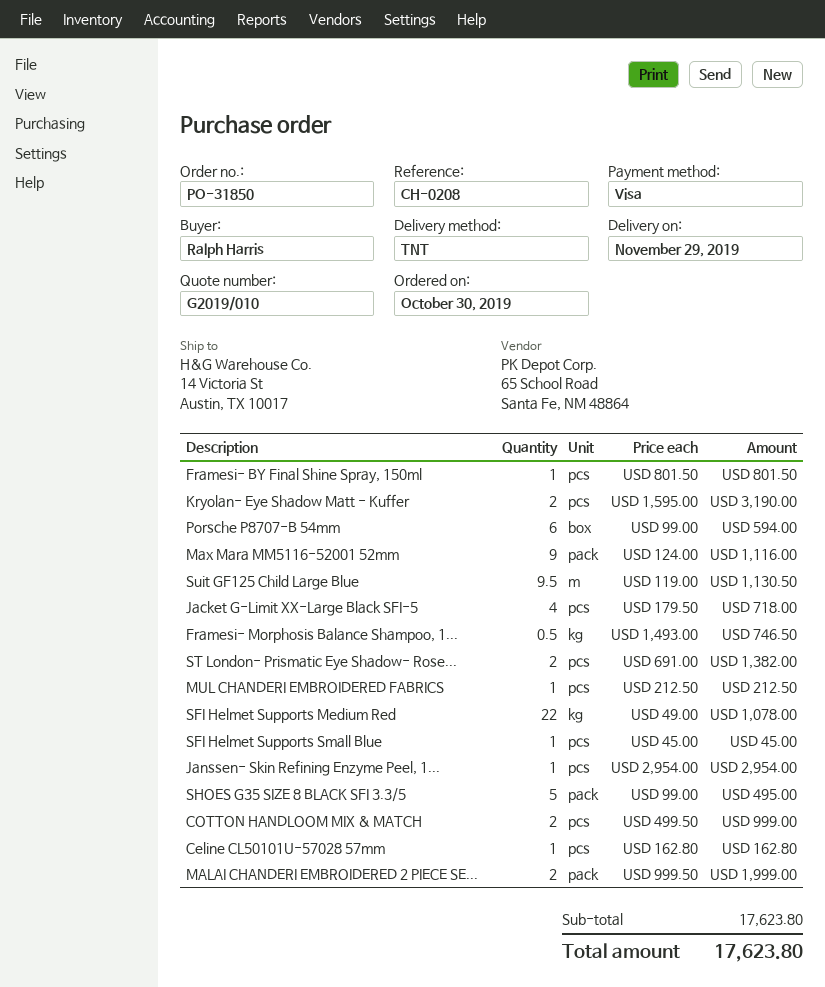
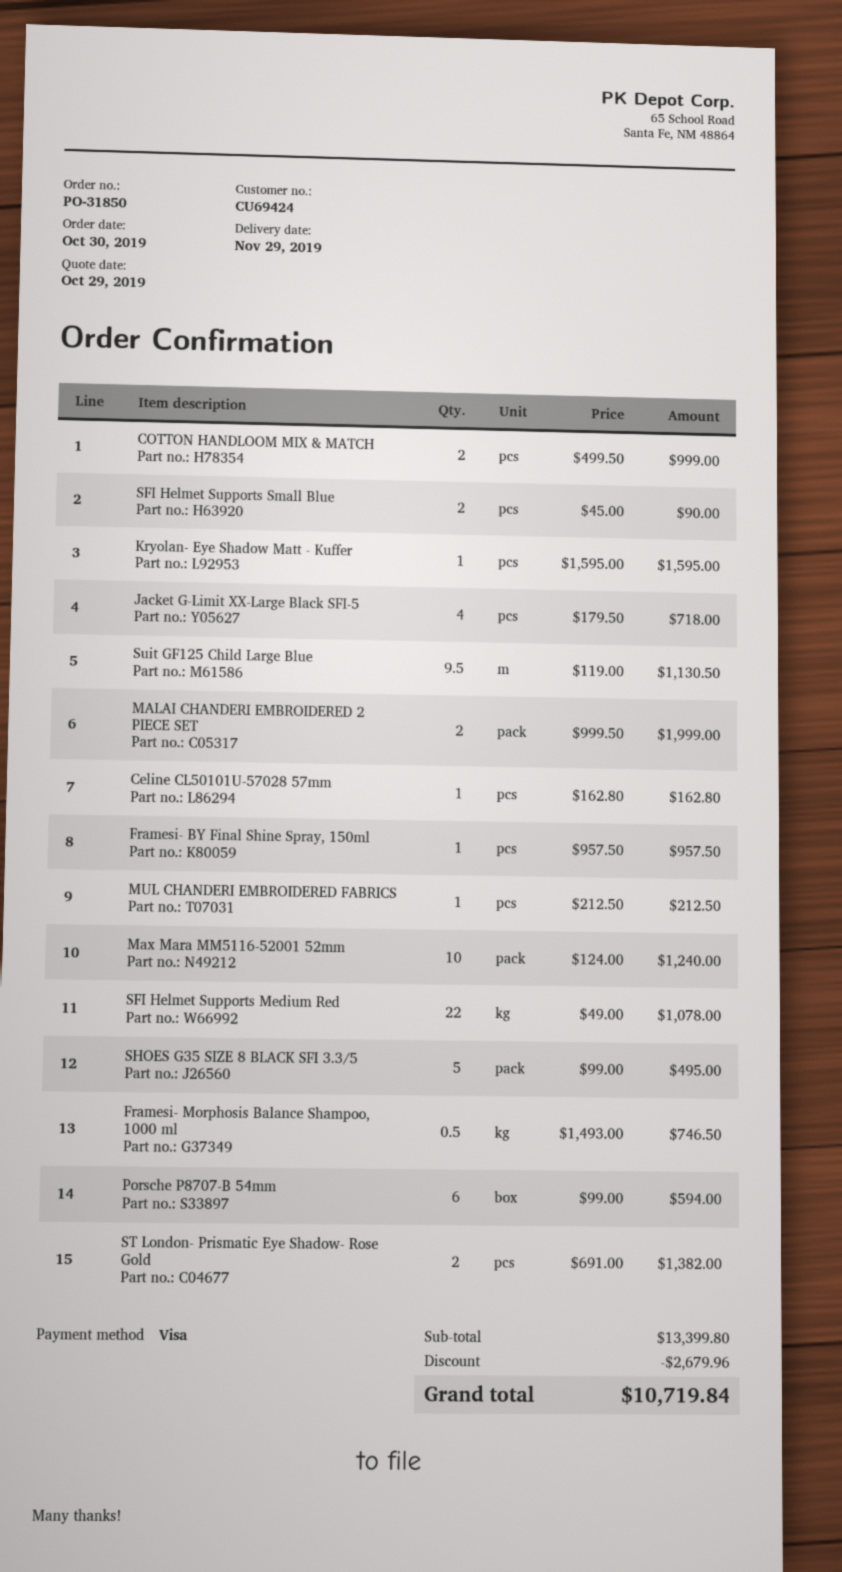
Framesi- BY Final Shine Spray, 150ml: 1 x 801.50 = 801.50 -> 1 x 957.50 = 957.50
Kryolan- Eye Shadow Matt - Kuffer: 2 x 1595.00 = 3190.00 -> 1 x 1595.00 = 1595.00
Max Mara MM5116-52001 52mm: 9 x 124.00 = 1116.00 -> 10 x 124.00 = 1240.00
SFI Helmet Supports Small Blue: 1 x 45.00 = 45.00 -> 2 x 45.00 = 90.00
Janssen- Skin Refining Enzyme Peel, 1...: 1 x 2954.00 = 2954.00 -> none
subtotal: 17623.80 -> 13399.80
discount: none -> 2679.96
total: 17623.80 -> 10719.84

